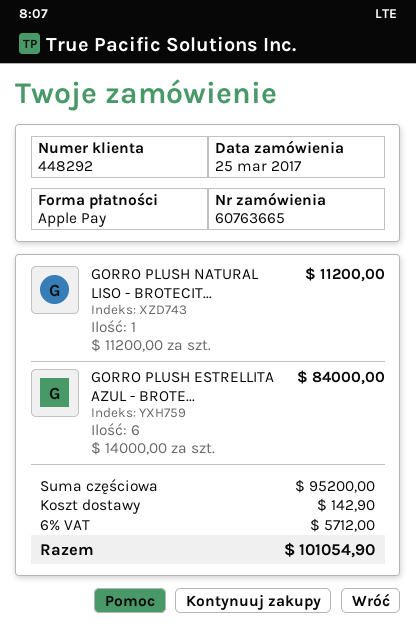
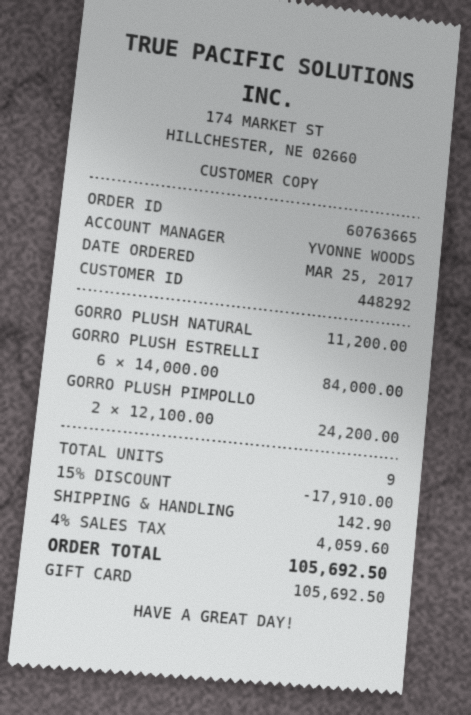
payment method: Apple Pay -> gift card
GORRO PLUSH PIMPOLLO: none -> 2 x 12100.00 = 24200.00
discount: none -> 15% = 17910.00
tax: 6% = 5712.00 -> 4% = 4059.60
total: 101054.90 -> 105692.50

